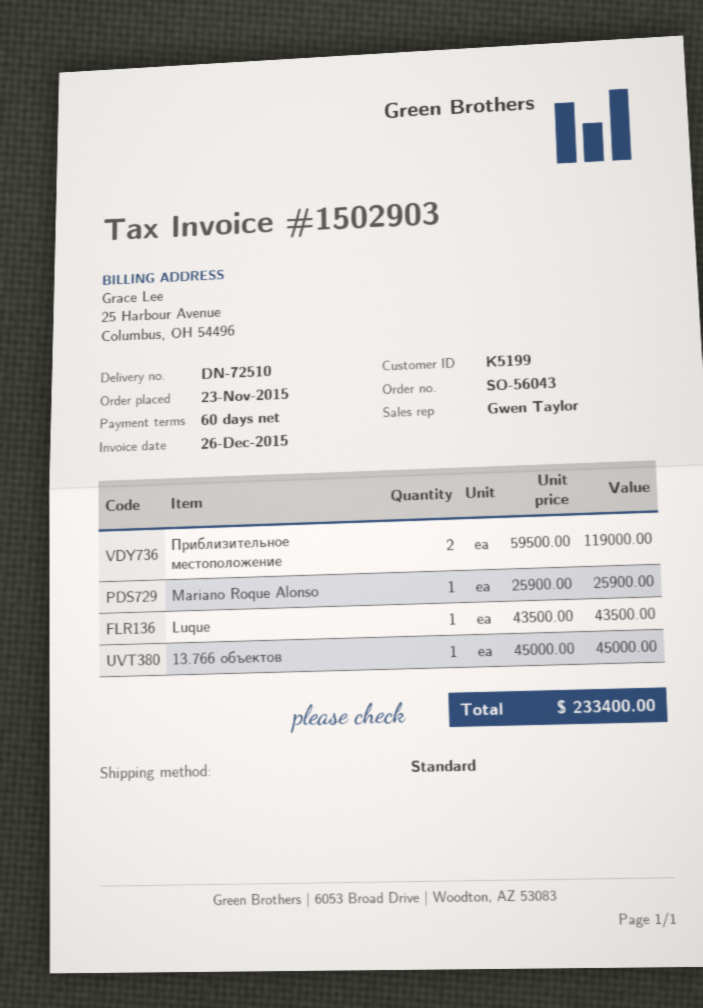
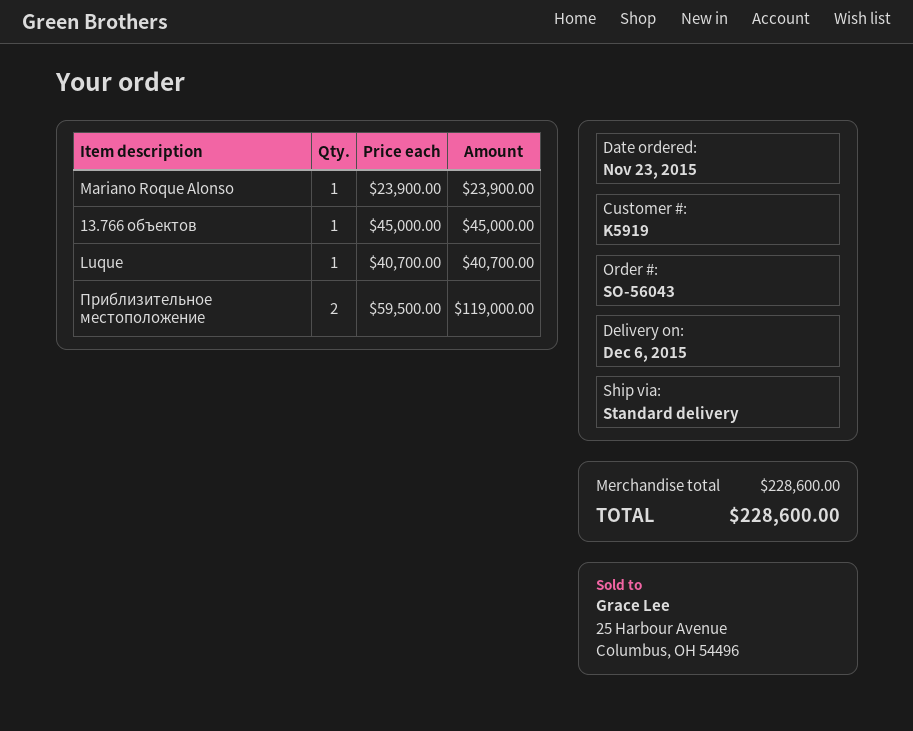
customer number: K5199 -> K5919
Mariano Roque Alonso: 1 x 25900.00 = 25900.00 -> 1 x 23900.00 = 23900.00
Luque: 1 x 43500.00 = 43500.00 -> 1 x 40700.00 = 40700.00
total: 233400.00 -> 228600.00

